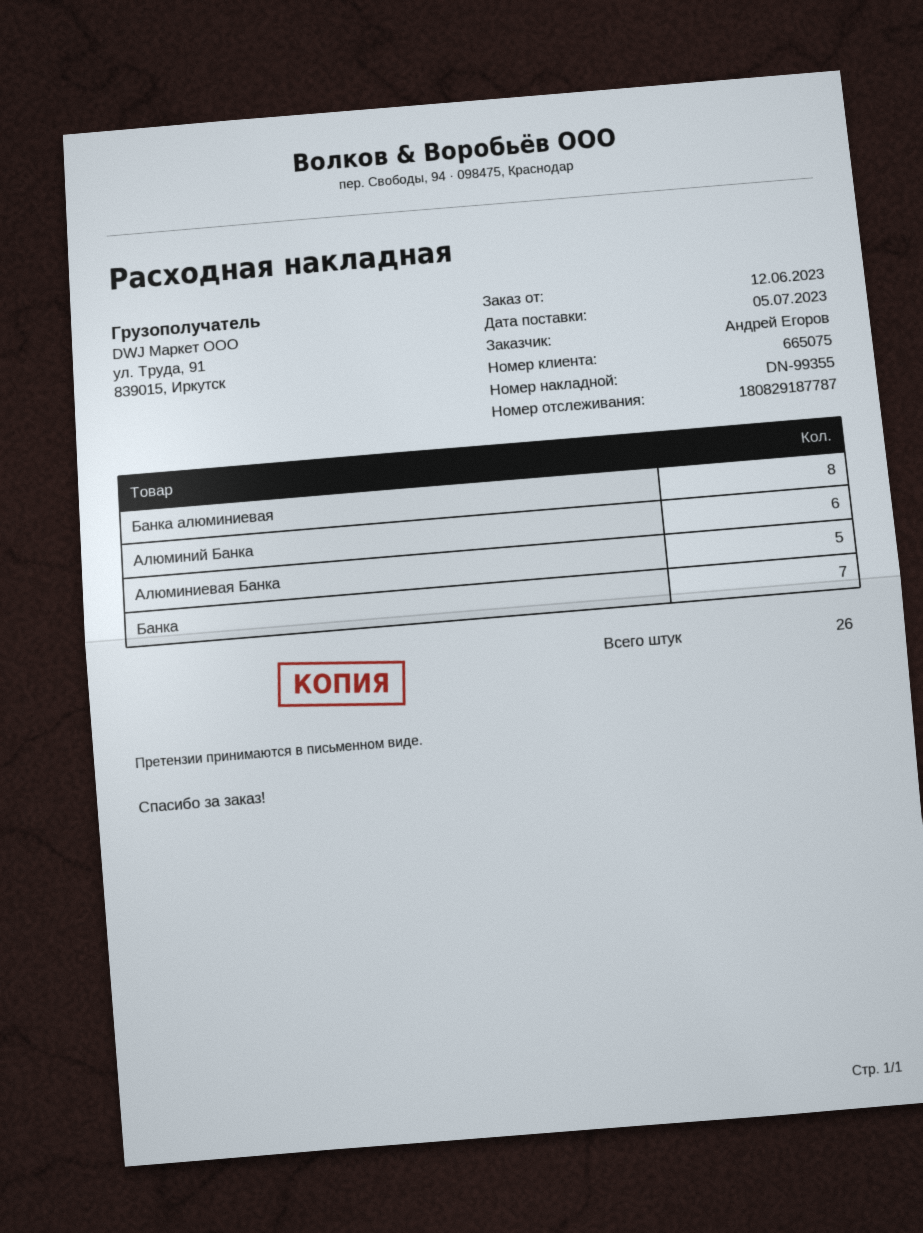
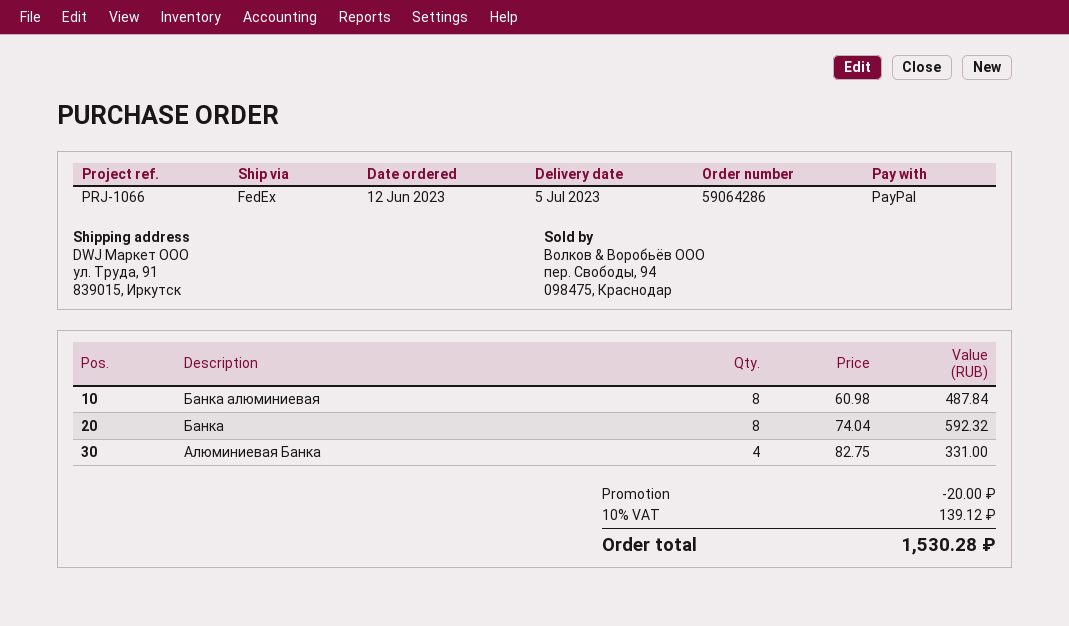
Алюминий Банка: 6 -> none
Алюминиевая Банка: 5 -> 4
Банка: 7 -> 8

